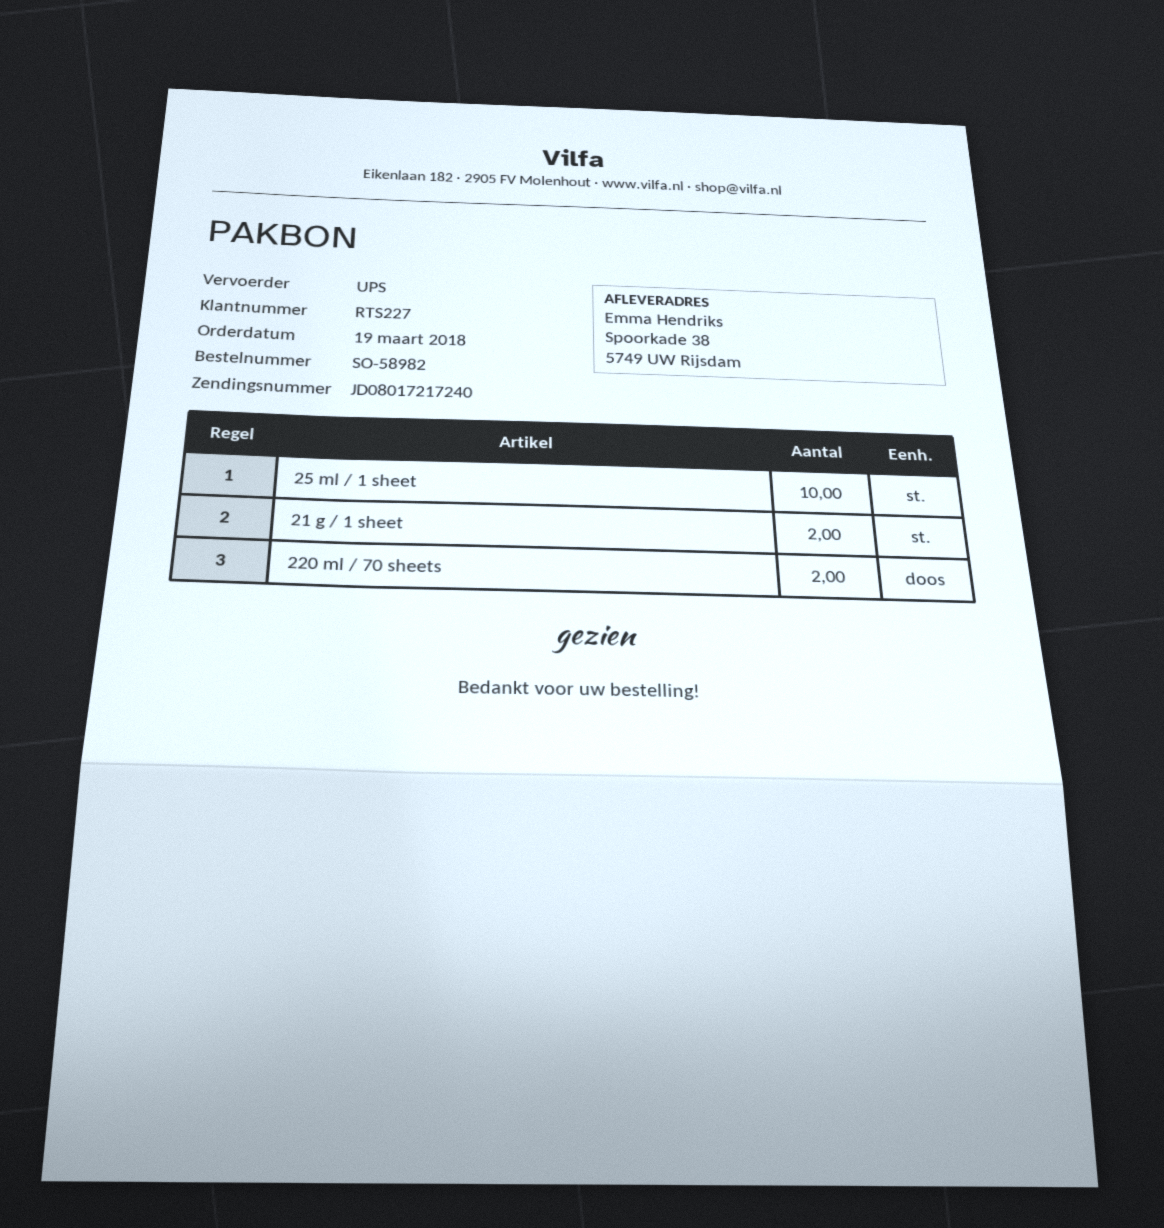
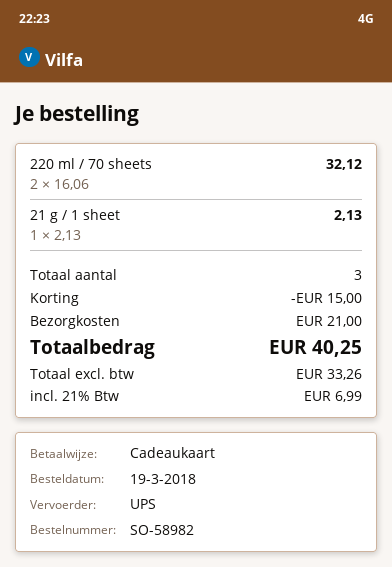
25 ml / 1 sheet: 10 -> none
21 g / 1 sheet: 2 -> 1

